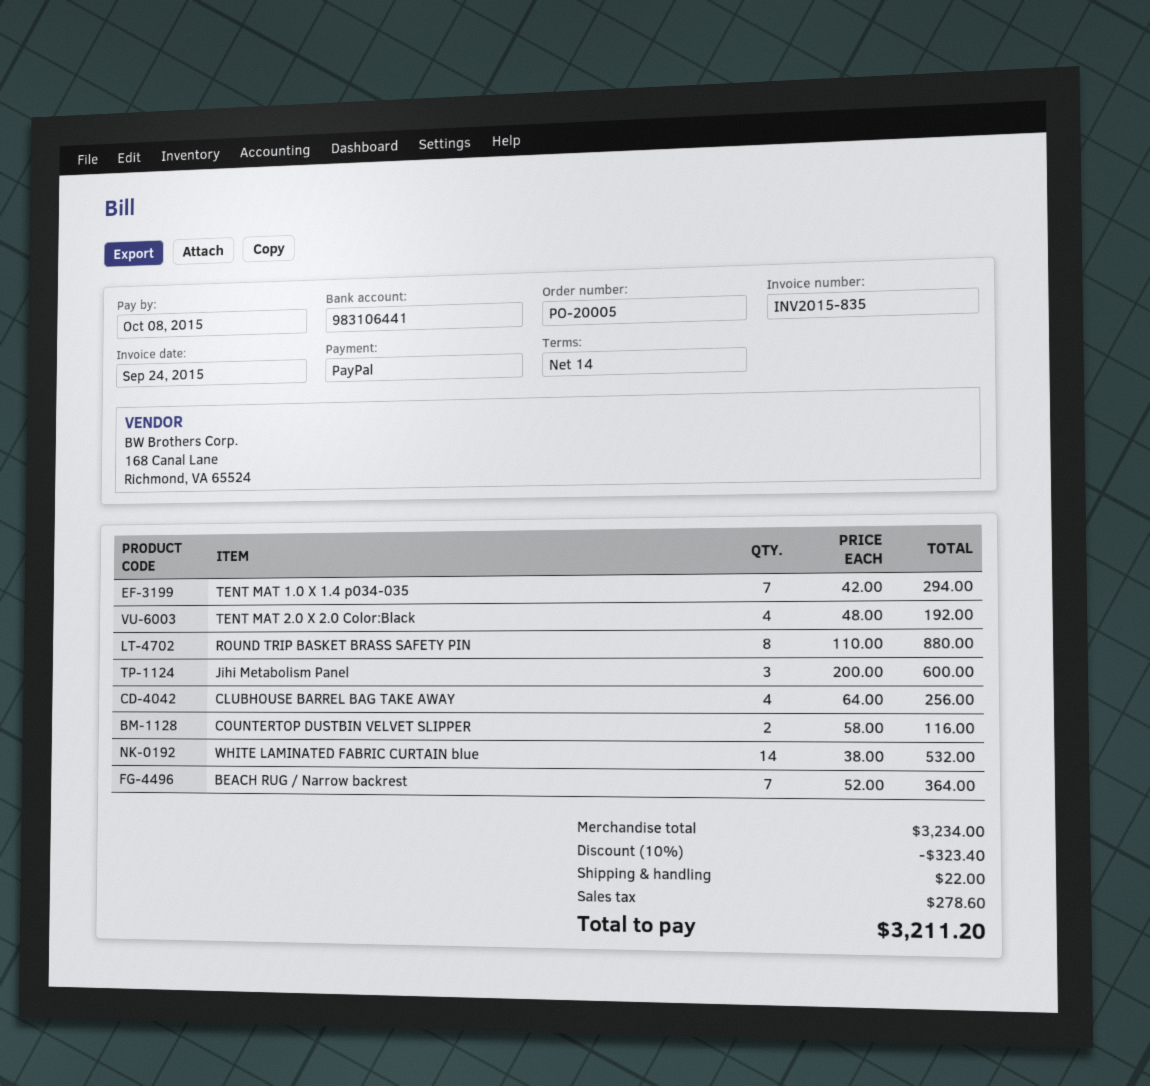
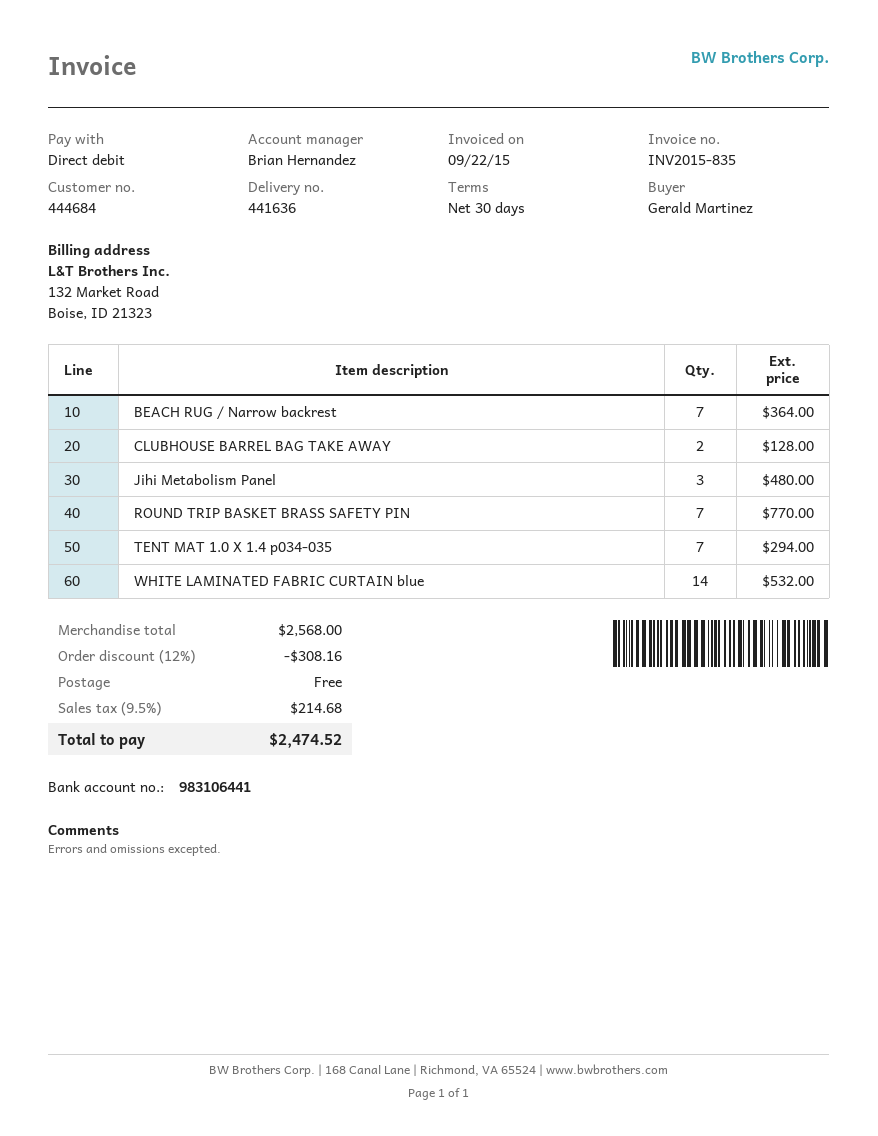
invoice date: 2015-09-24 -> 2015-09-22
payment terms: 14 days -> 30 days
payment method: PayPal -> direct debit
TENT MAT 2.0 X 2.0 Color:Black: 4 for 192.00 -> none
ROUND TRIP BASKET BRASS SAFETY PIN: 8 for 880.00 -> 7 for 770.00
Jihi Metabolism Panel: 3 for 600.00 -> 3 for 480.00
CLUBHOUSE BARREL BAG TAKE AWAY: 4 for 256.00 -> 2 for 128.00
COUNTERTOP DUSTBIN VELVET SLIPPER: 2 for 116.00 -> none
subtotal: 3234.00 -> 2568.00
discount: 10% = 323.40 -> 12% = 308.16
shipping: 22.00 -> 0.00
tax: 278.60 -> 214.68
total: 3211.20 -> 2474.52

